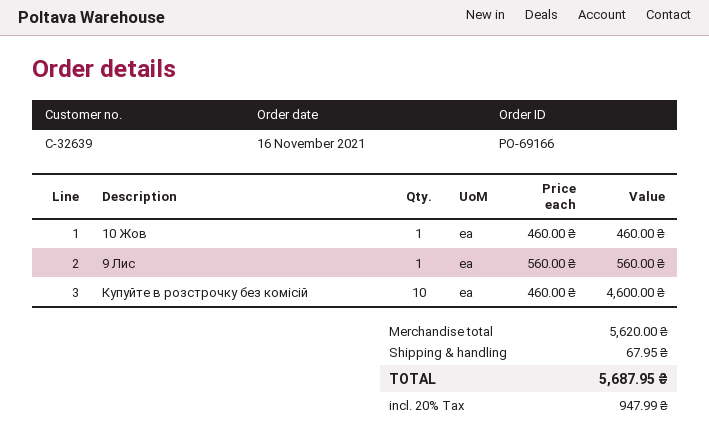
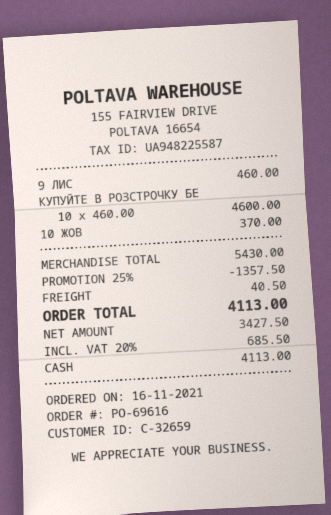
order number: PO-69166 -> PO-69616
customer number: C-32639 -> C-32659
10 Жов: 1 x 460.00 = 460.00 -> 1 x 370.00 = 370.00
9 Лис: 1 x 560.00 = 560.00 -> 1 x 460.00 = 460.00
subtotal: 5620.00 -> 5430.00
discount: none -> 25% = 1357.50
shipping: 67.95 -> 40.50
tax: 20% = 947.99 -> 20% = 685.50
total: 5687.95 -> 4113.00

